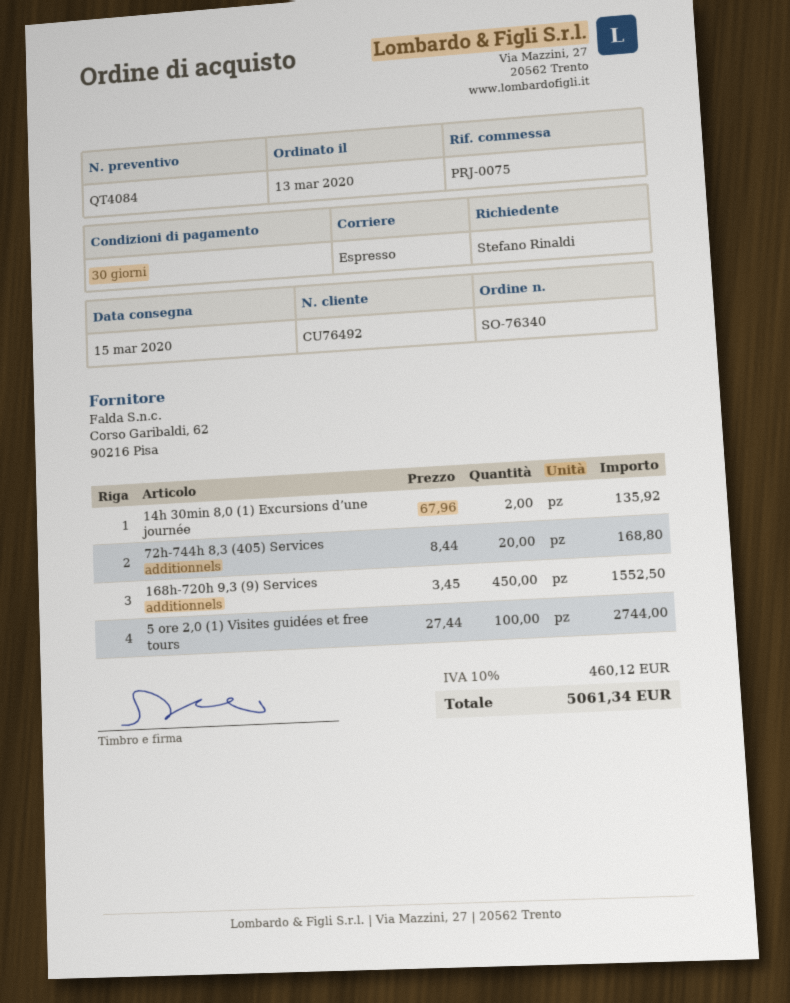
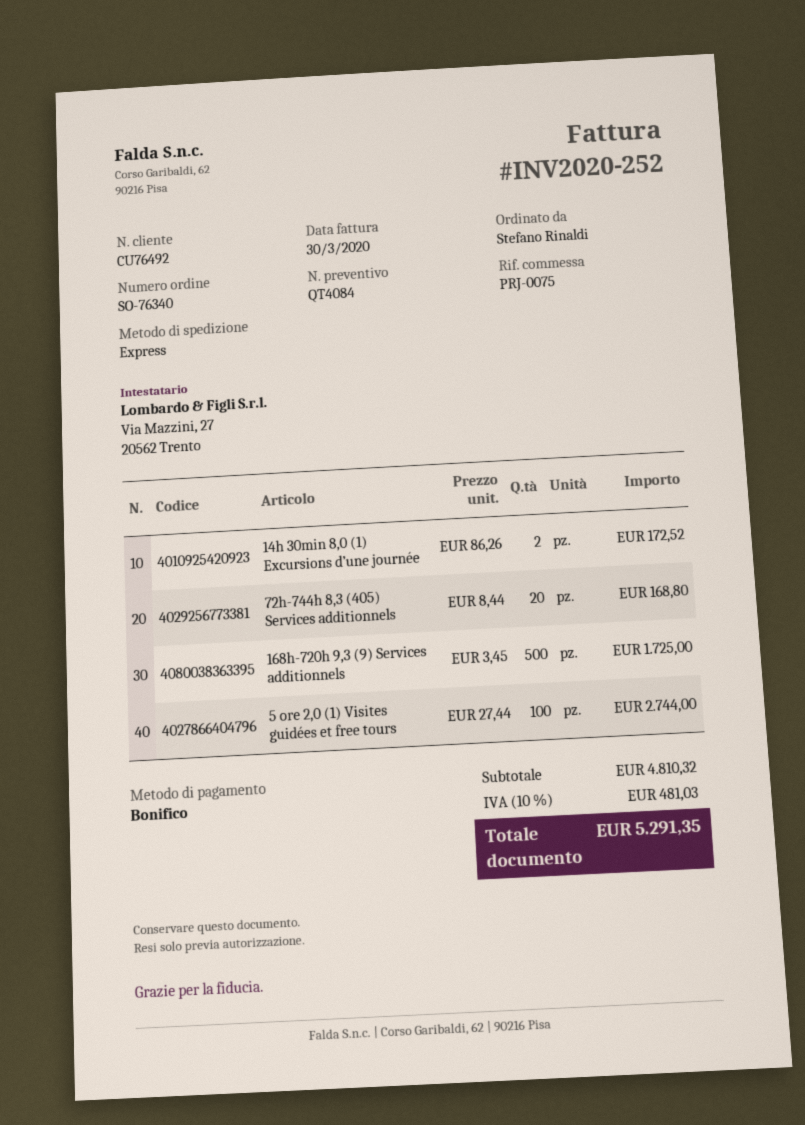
14h 30min 8,0 (1) Excursions d’une journée: 2 x 67.96 = 135.92 -> 2 x 86.26 = 172.52
168h-720h 9,3 (9) Services additionnels: 450 x 3.45 = 1552.50 -> 500 x 3.45 = 1725.00
tax: 10% = 460.12 -> 10% = 481.03
total: 5061.34 -> 5291.35

